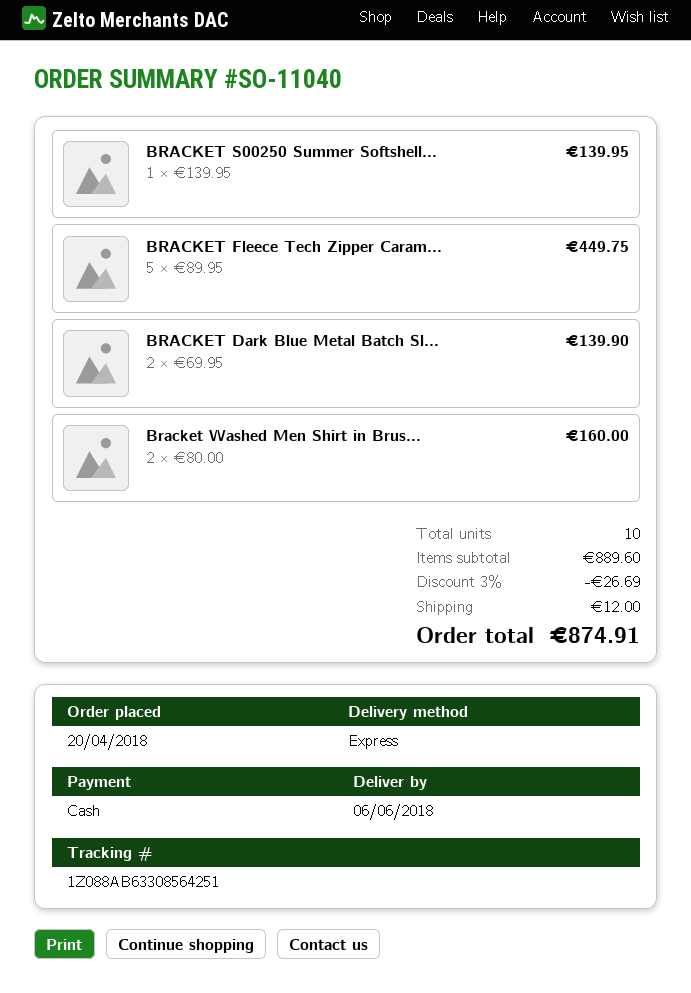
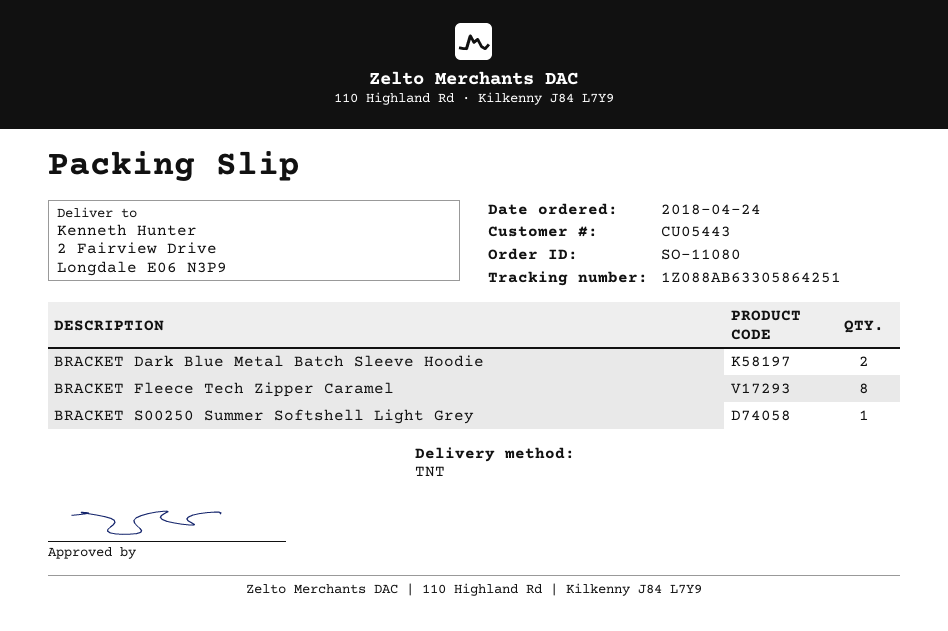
order number: SO-11040 -> SO-11080
order date: 2018-04-20 -> 2018-04-24
shipping method: express -> TNT
tracking number: 1Z088AB63308564251 -> 1Z088AB63305864251
BRACKET Fleece Tech Zipper Caram...: 5 -> 8
Bracket Washed Men Shirt in Brus...: 2 -> none

